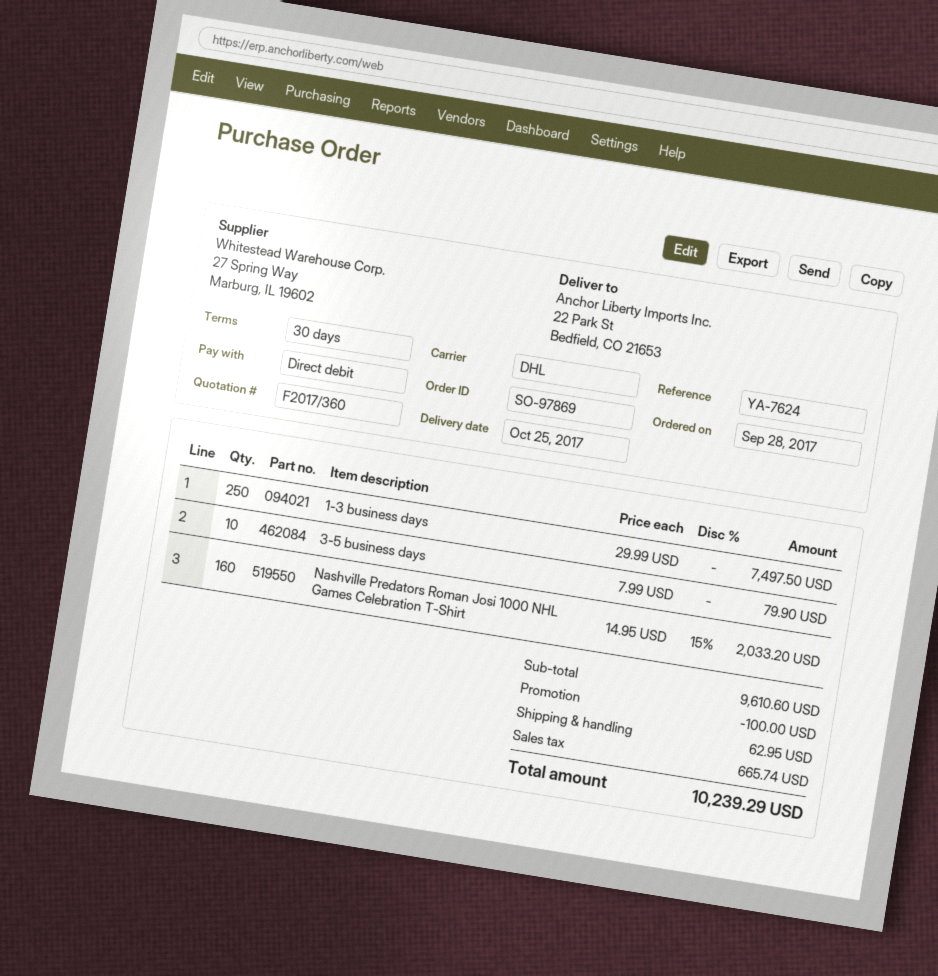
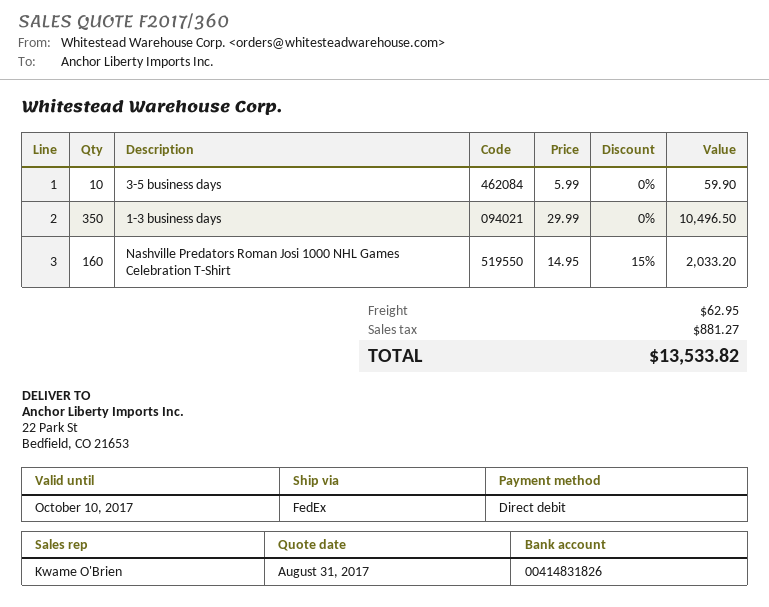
shipping method: DHL -> FedEx
1-3 business days: 250 x 29.99 = 7497.50 -> 350 x 29.99 = 10496.50
3-5 business days: 10 x 7.99 = 79.90 -> 10 x 5.99 = 59.90
discount: 100.00 -> none
tax: 665.74 -> 881.27
total: 10239.29 -> 13533.82

